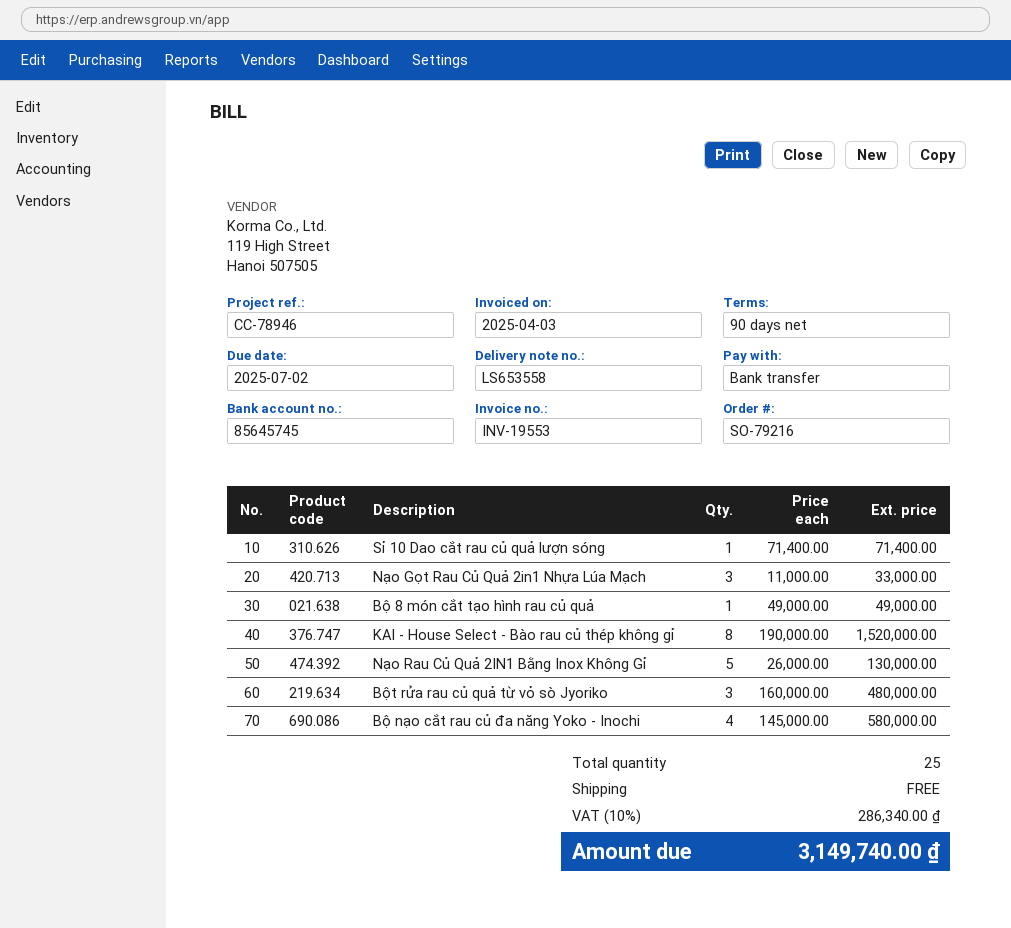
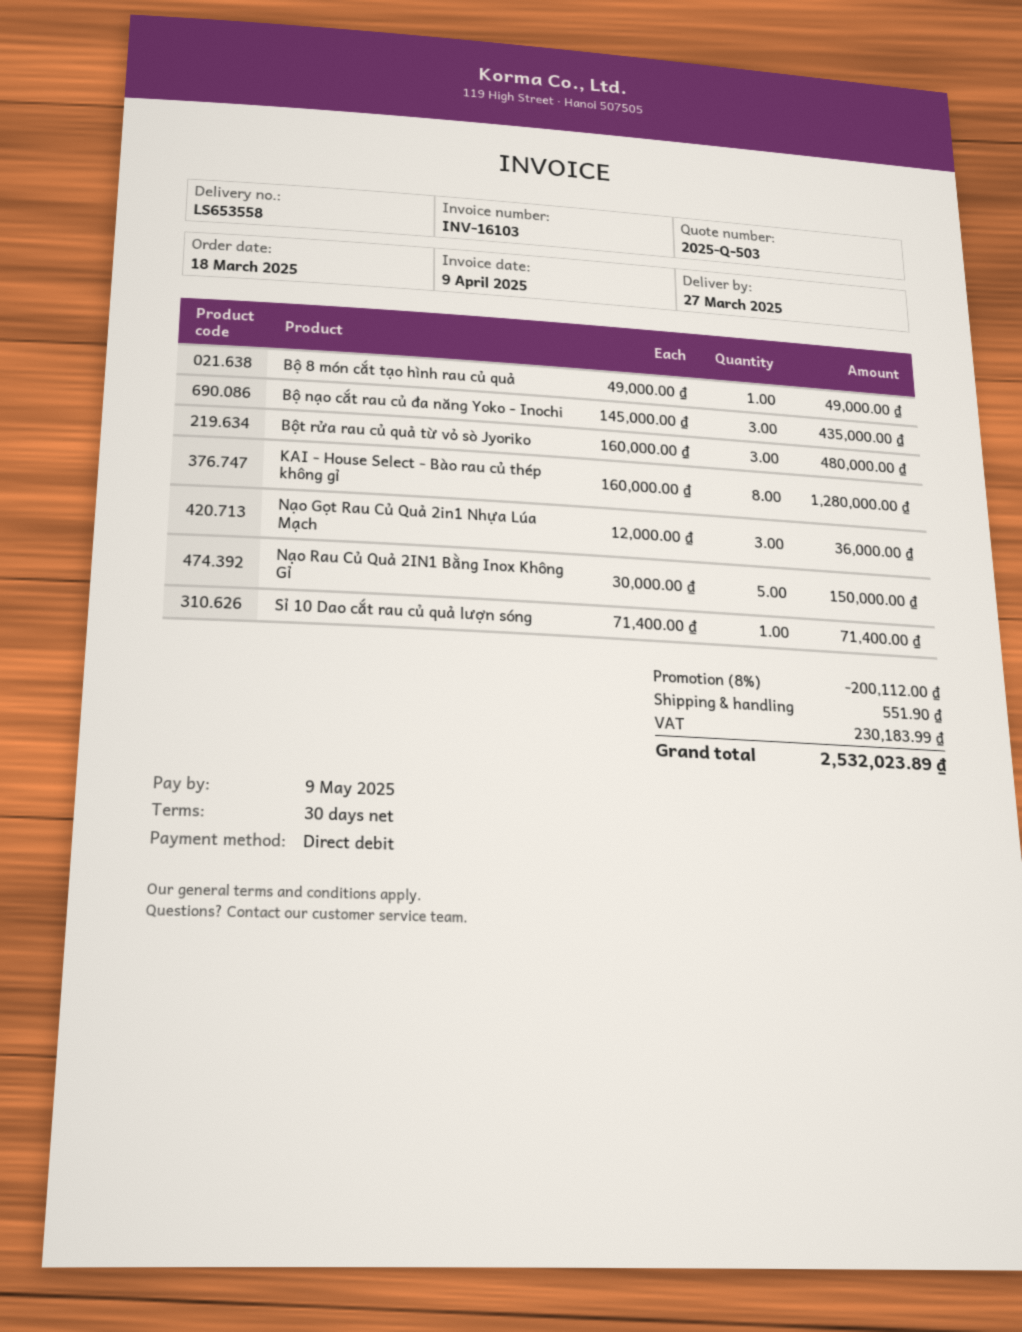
invoice number: INV-19553 -> INV-16103
invoice date: 2025-04-03 -> 2025-04-09
payment terms: 90 days -> 30 days
due date: 2025-07-02 -> 2025-05-09
payment method: bank transfer -> direct debit
Nạo Gọt Rau Củ Quả 2in1 Nhựa Lúa Mạch: 3 x 11000.00 = 33000.00 -> 3 x 12000.00 = 36000.00
KAI - House Select - Bào rau củ thép không gỉ: 8 x 190000.00 = 1520000.00 -> 8 x 160000.00 = 1280000.00
Nạo Rau Củ Quả 2IN1 Bằng Inox Không Gỉ: 5 x 26000.00 = 130000.00 -> 5 x 30000.00 = 150000.00
Bộ nạo cắt rau củ đa năng Yoko - Inochi: 4 x 145000.00 = 580000.00 -> 3 x 145000.00 = 435000.00
discount: none -> 8% = 200112.00
shipping: 0.00 -> 551.90
tax: 286340.00 -> 230183.99
total: 3149740.00 -> 2532023.89

